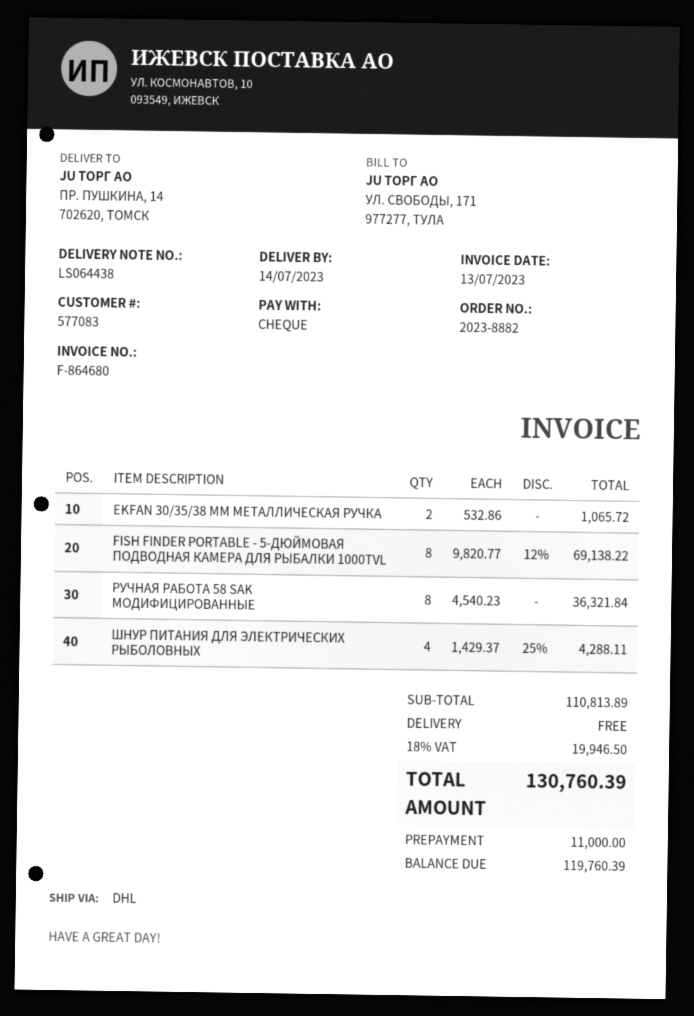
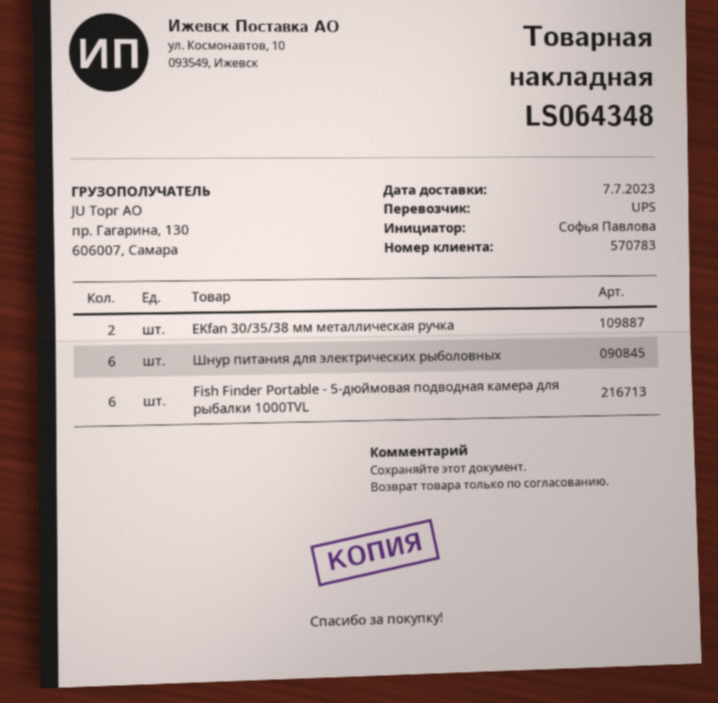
delivery note number: LS064438 -> LS064348
delivery date: 2023-07-14 -> 2023-07-07
customer number: 577083 -> 570783
shipping method: DHL -> UPS
ship to: ПР. ПУШКИНА, 14, 702620, ТОМСК -> пр. Гагарина, 130, 606007, Самара
FISH FINDER PORTABLE - 5-ДЮЙМОВАЯ ПОДВОДНАЯ КАМЕРА ДЛЯ РЫБАЛКИ 1000TVL: 8 -> 6
РУЧНАЯ РАБОТА 58 SAK МОДИФИЦИРОВАННЫЕ: 8 -> none
ШНУР ПИТАНИЯ ДЛЯ ЭЛЕКТРИЧЕСКИХ РЫБОЛОВНЫХ: 4 -> 6

